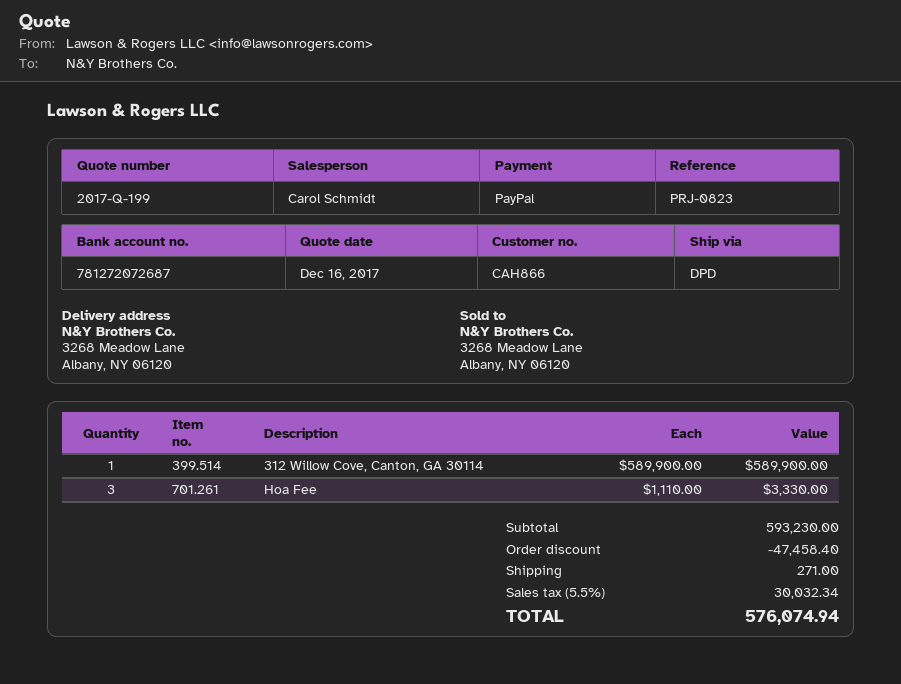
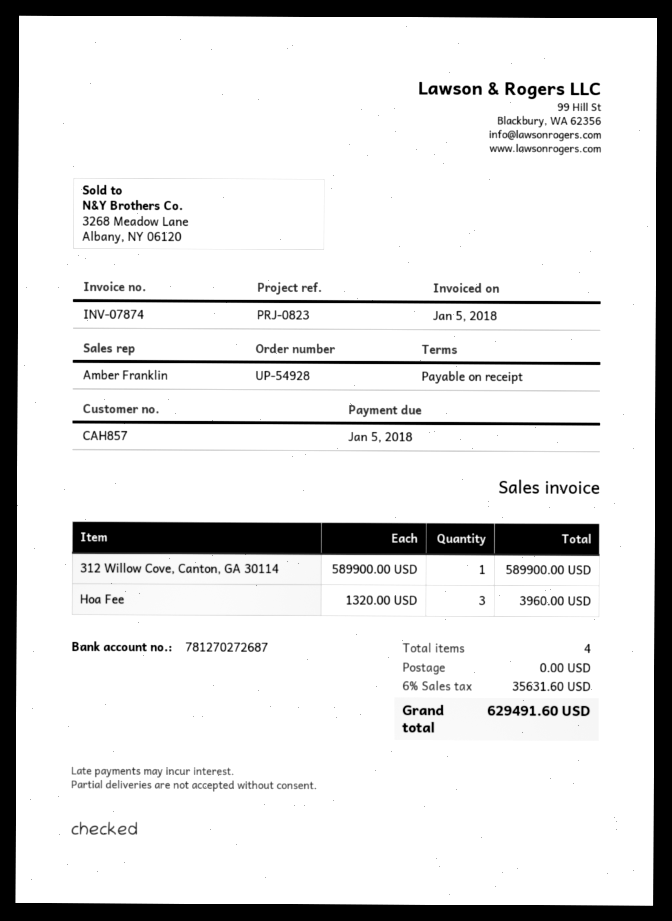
customer number: CAH866 -> CAH857
sales rep: Carol Schmidt -> Amber Franklin
bank account: 781272072687 -> 781270272687
Hoa Fee: 3 x 1110.00 = 3330.00 -> 3 x 1320.00 = 3960.00
discount: 47458.40 -> none
shipping: 271.00 -> 0.00
tax: 5.5% = 30032.34 -> 6% = 35631.60
total: 576074.94 -> 629491.60

